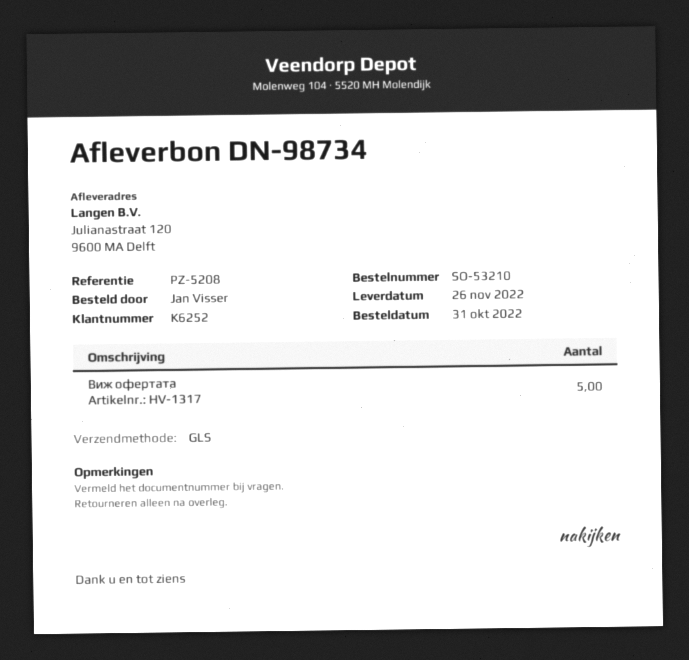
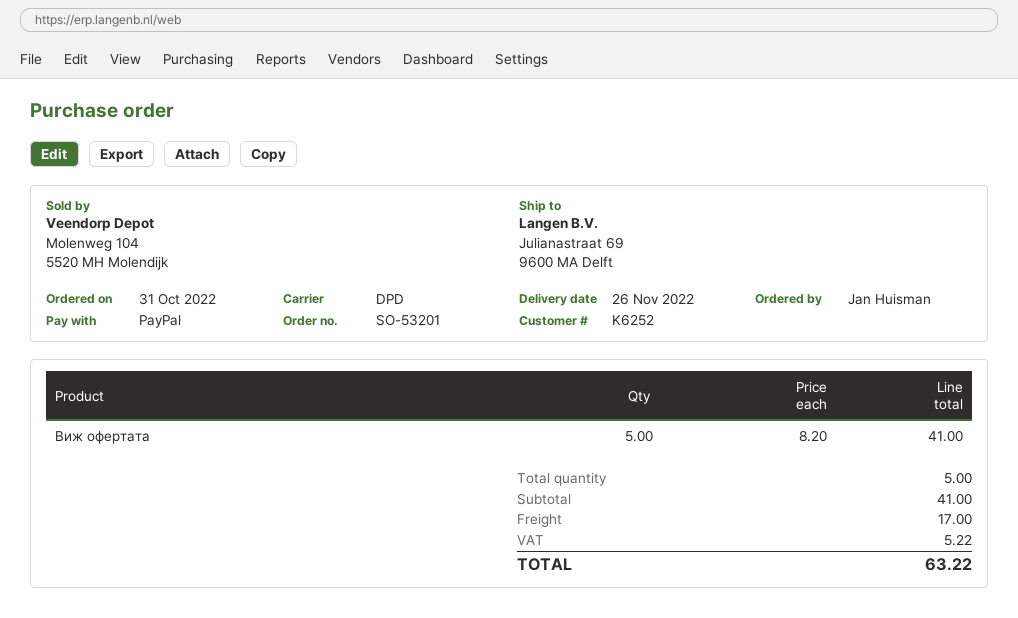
order number: SO-53210 -> SO-53201
ordered by: Jan Visser -> Jan Huisman
shipping method: GLS -> DPD
ship to: Julianastraat 120, 9600 MA Delft -> Julianastraat 69, 9600 MA Delft

